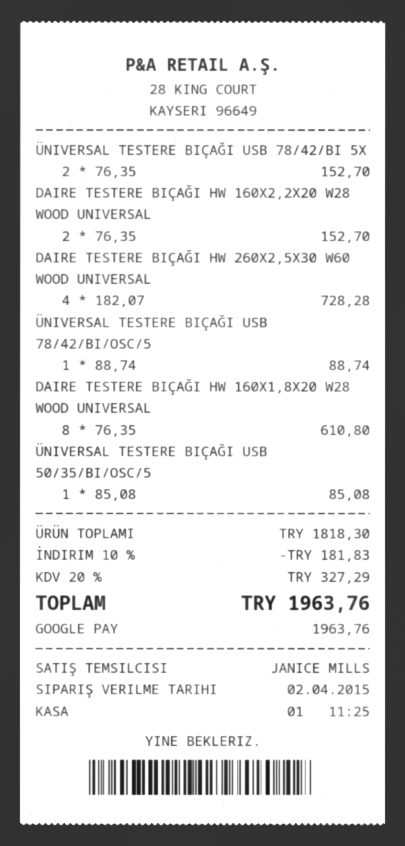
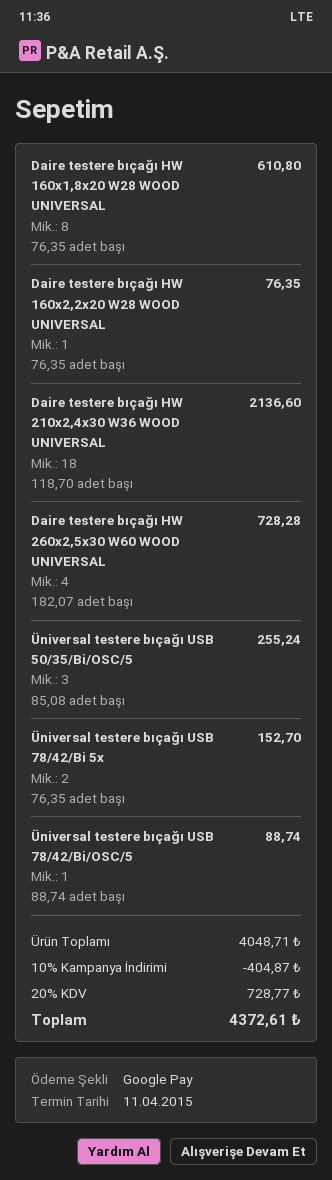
DAIRE TESTERE BIÇAĞI HW 160X2,2X20 W28 WOOD UNIVERSAL: 2 x 76.35 = 152.70 -> 1 x 76.35 = 76.35
ÜNIVERSAL TESTERE BIÇAĞI USB 50/35/BI/OSC/5: 1 x 85.08 = 85.08 -> 3 x 85.08 = 255.24
Daire testere bıçağı HW 210x2,4x30 W36 WOOD UNIVERSAL: none -> 18 x 118.70 = 2136.60
subtotal: 1818.30 -> 4048.71
discount: 10% = 181.83 -> 10% = 404.87
tax: 20% = 327.29 -> 20% = 728.77
total: 1963.76 -> 4372.61

